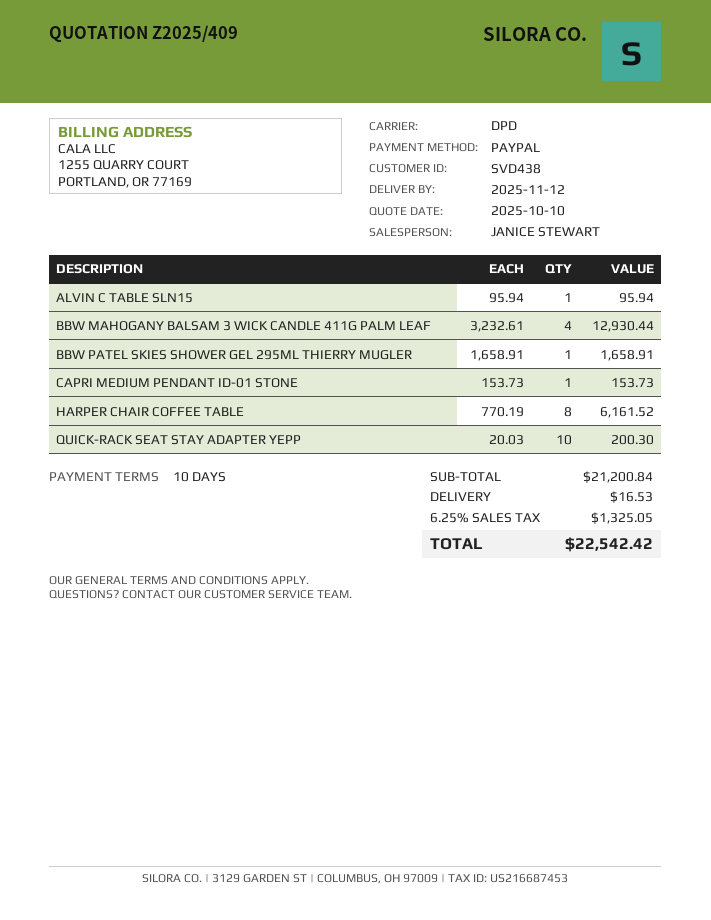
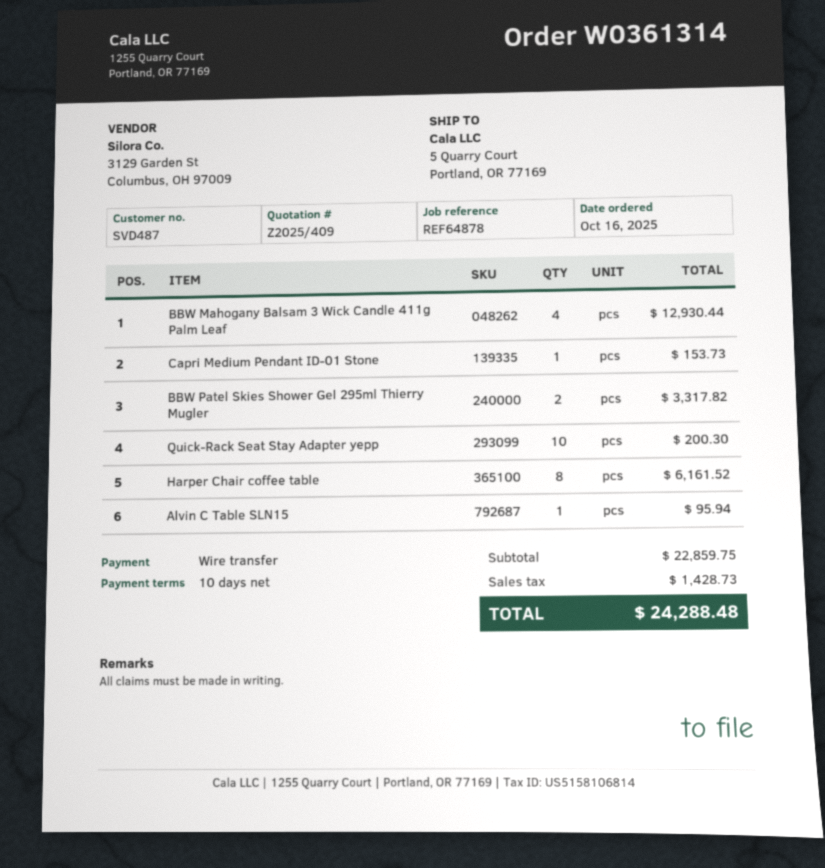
customer number: SVD438 -> SVD487
payment method: PayPal -> bank transfer
BBW PATEL SKIES SHOWER GEL 295ML THIERRY MUGLER: 1 for 1658.91 -> 2 for 3317.82
subtotal: 21200.84 -> 22859.75
shipping: 16.53 -> none
tax: 1325.05 -> 1428.73
total: 22542.42 -> 24288.48

